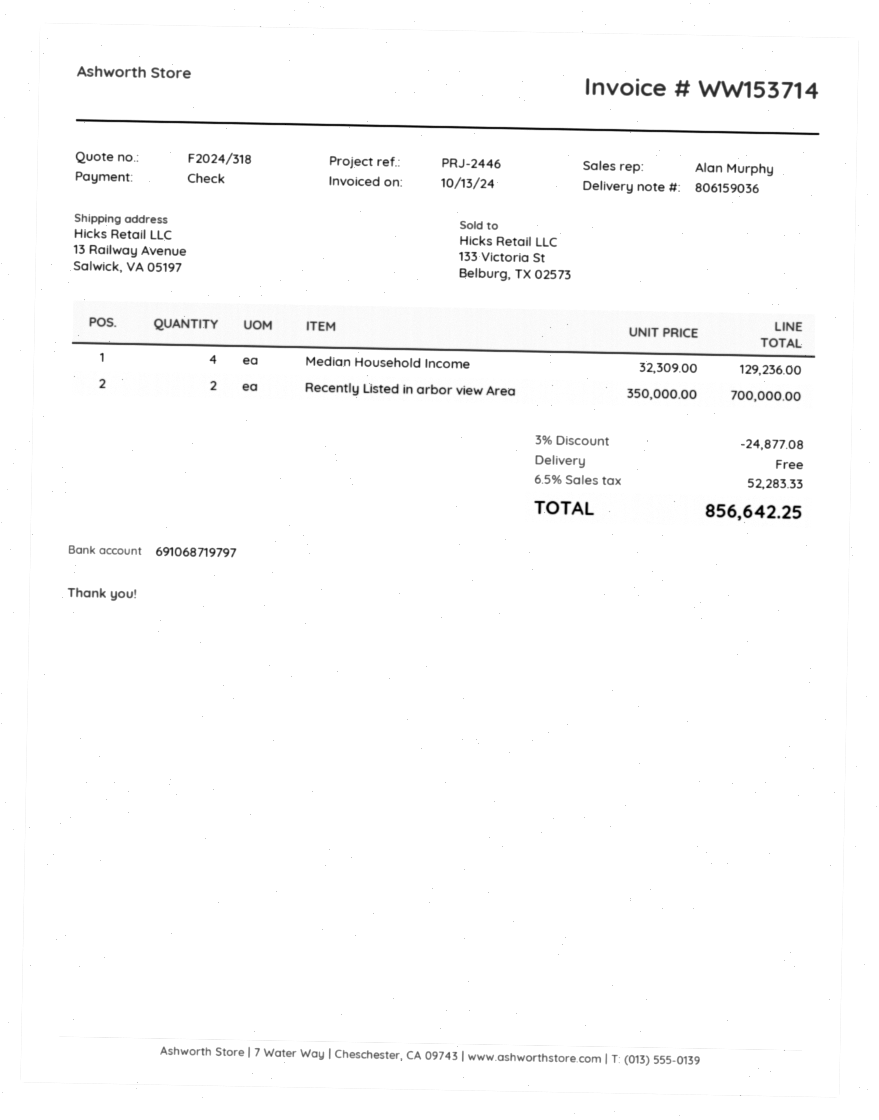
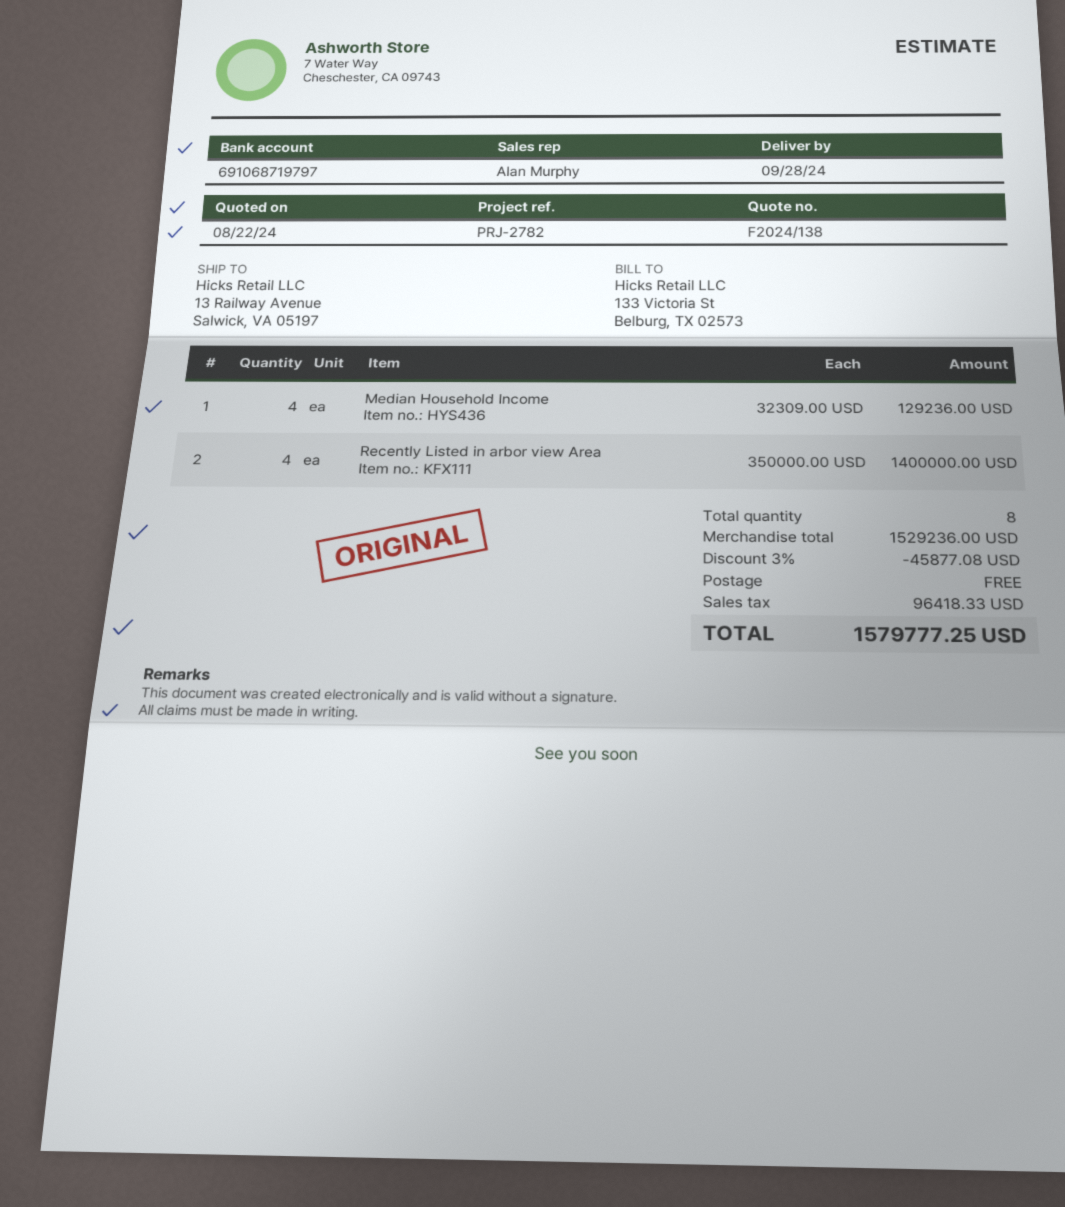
quote number: F2024/318 -> F2024/138
reference: PRJ-2446 -> PRJ-2782
Recently Listed in arbor view Area: 2 x 350000.00 = 700000.00 -> 4 x 350000.00 = 1400000.00
discount: 3% = 24877.08 -> 3% = 45877.08
tax: 52283.33 -> 96418.33
total: 856642.25 -> 1579777.25

